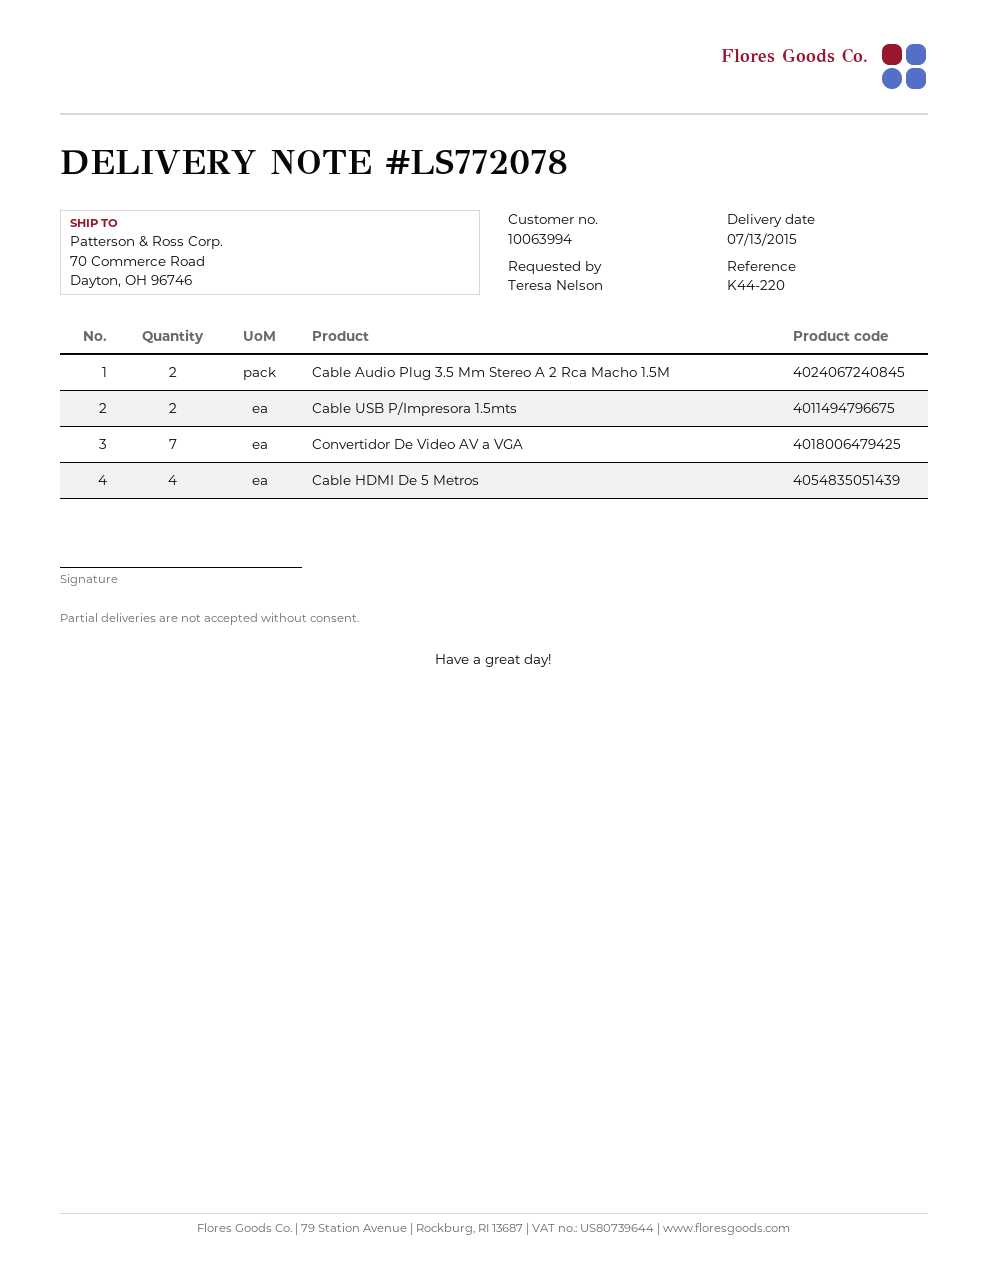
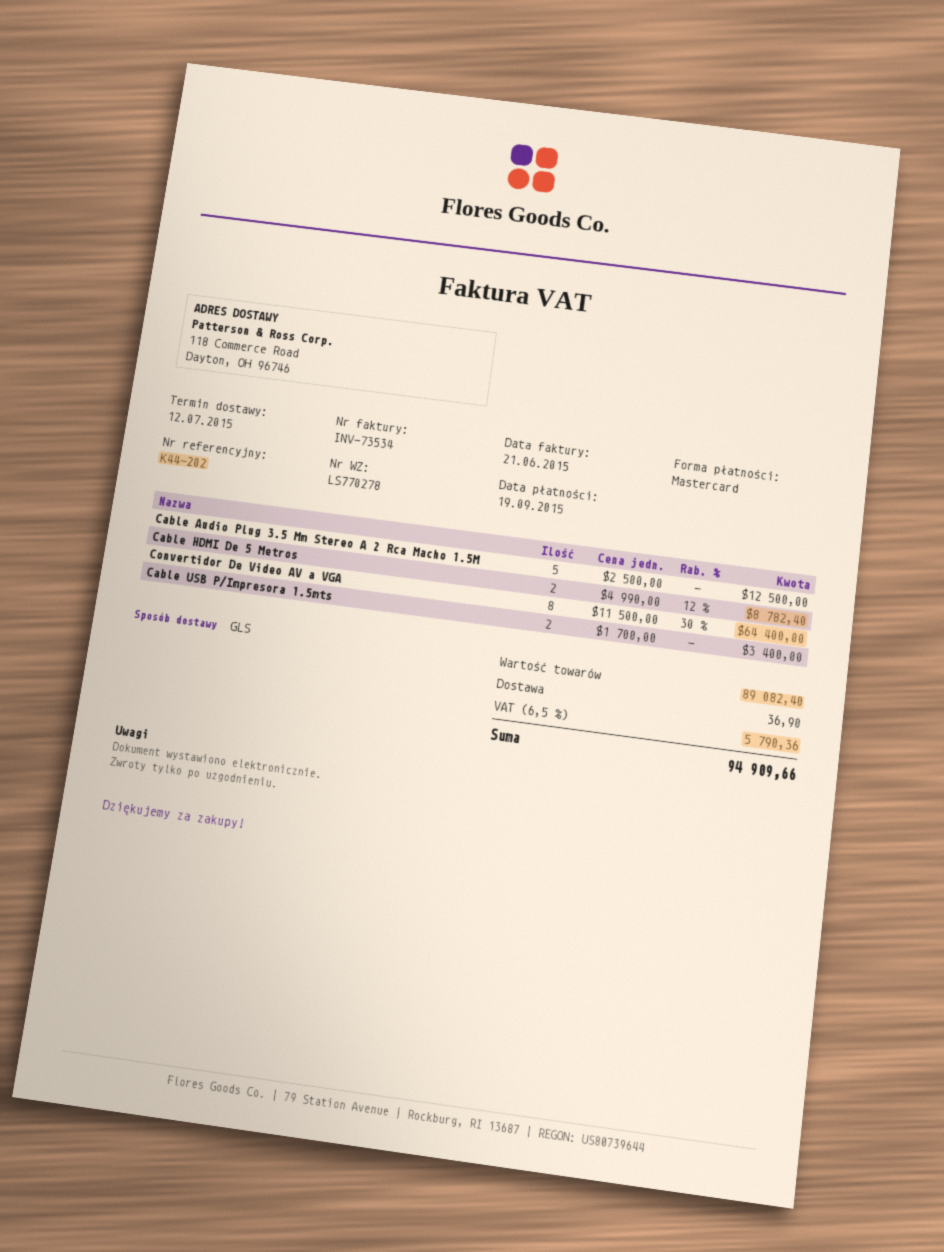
delivery note number: LS772078 -> LS770278
delivery date: 2015-07-13 -> 2015-07-12
reference: K44-220 -> K44-202
ship to: 70 Commerce Road, Dayton, OH 96746 -> 118 Commerce Road, Dayton, OH 96746
Cable Audio Plug 3.5 Mm Stereo A 2 Rca Macho 1.5M: 2 -> 5
Convertidor De Video AV a VGA: 7 -> 8
Cable HDMI De 5 Metros: 4 -> 2

